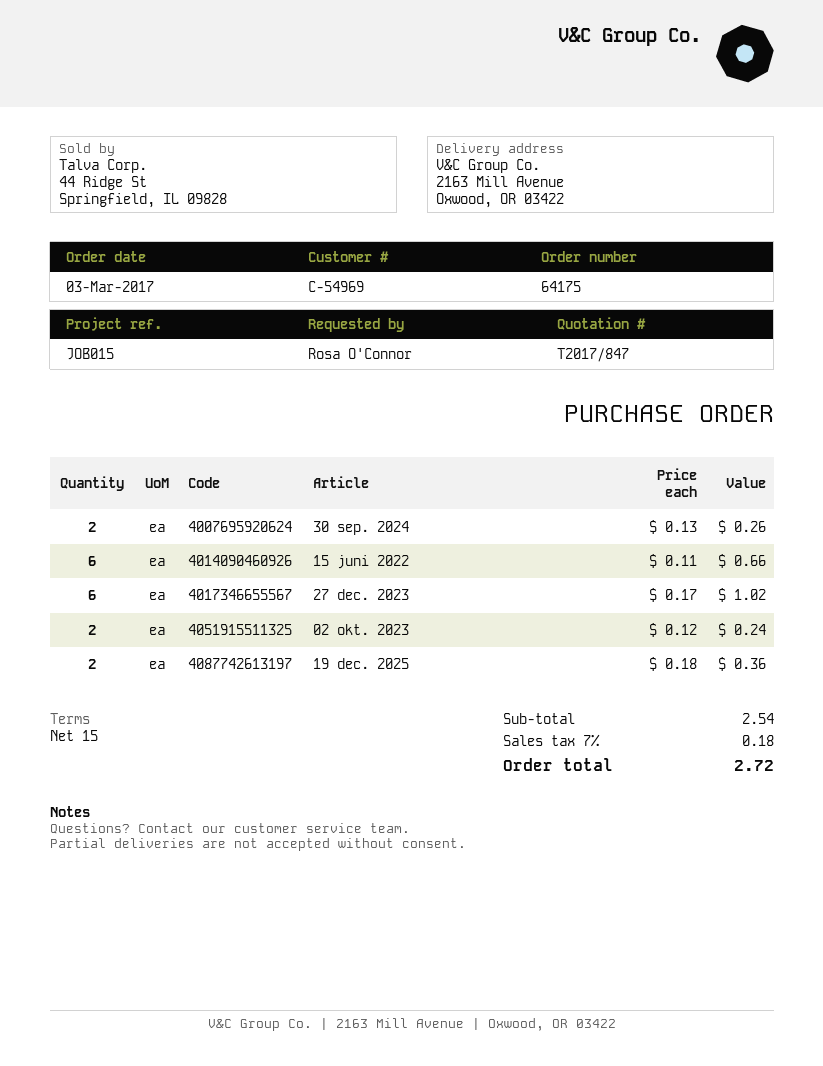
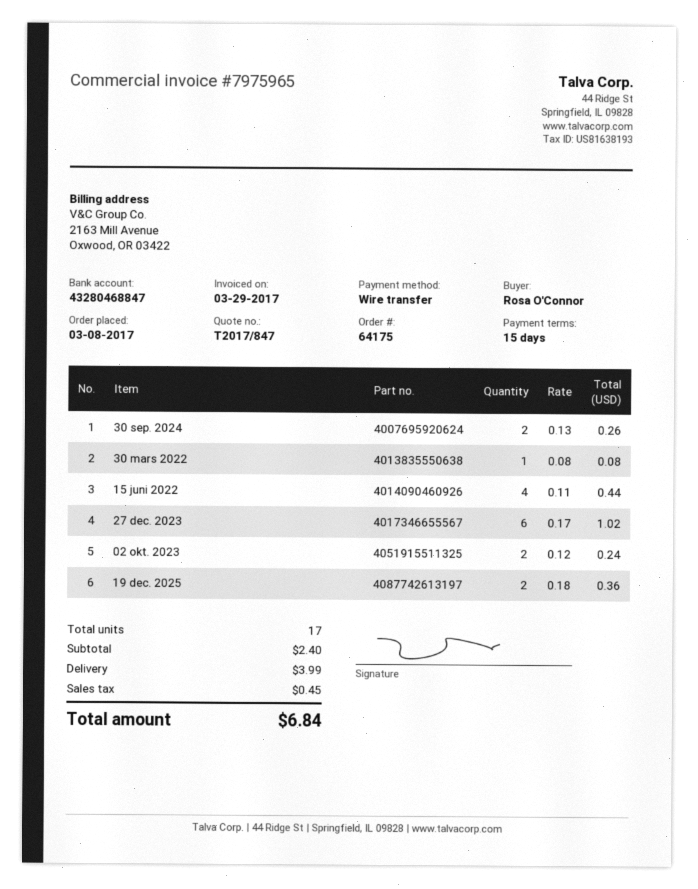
order date: 2017-03-03 -> 2017-03-08
15 juni 2022: 6 x 0.11 = 0.66 -> 4 x 0.11 = 0.44
30 mars 2022: none -> 1 x 0.08 = 0.08
subtotal: 2.54 -> 2.40
shipping: none -> 3.99
tax: 0.18 -> 0.45
total: 2.72 -> 6.84

